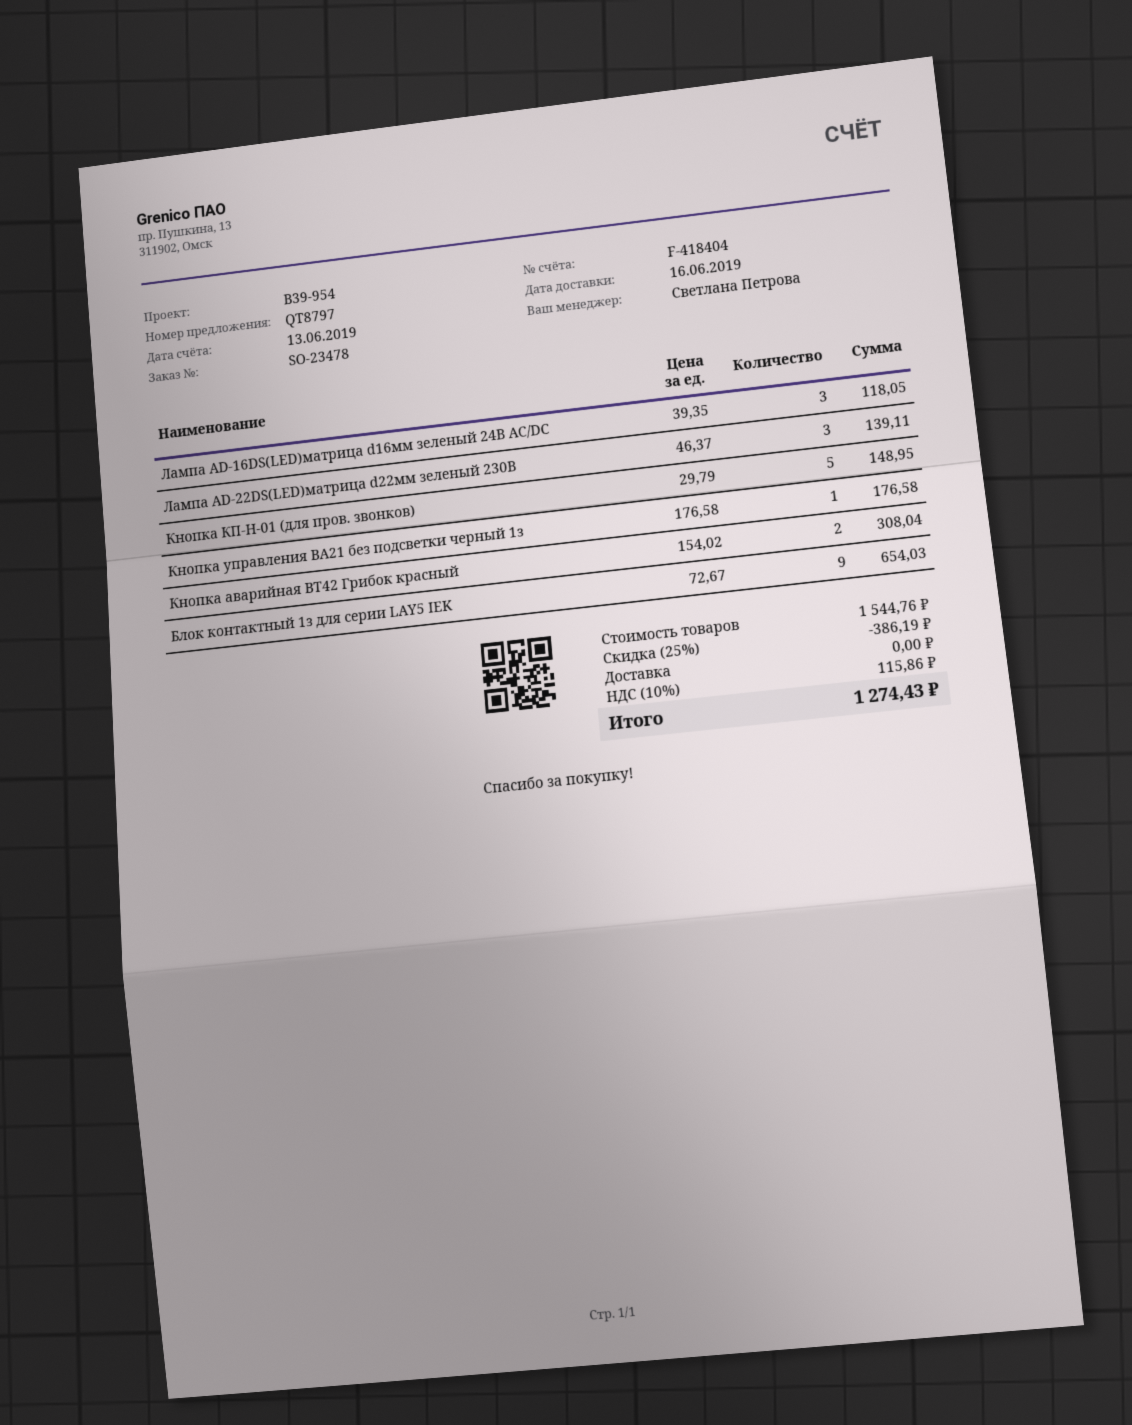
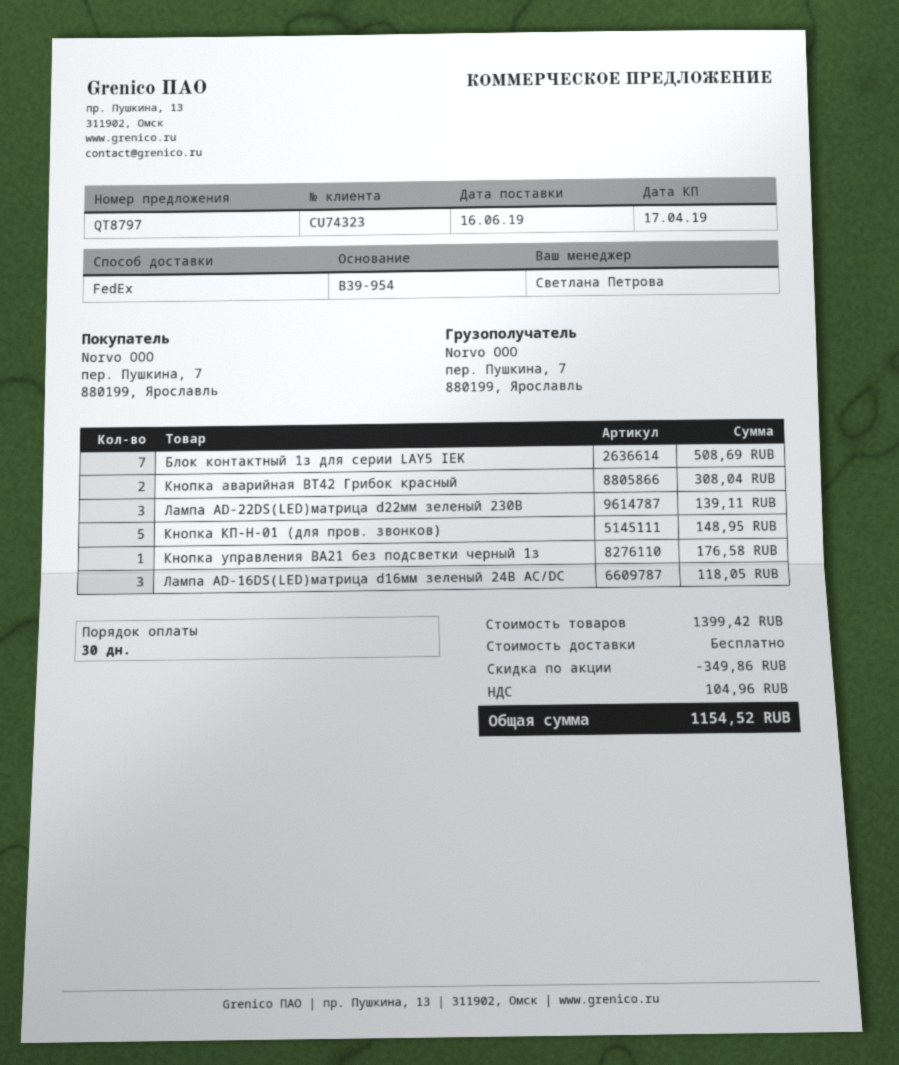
Блок контактный 1з для серии LAY5 IEK: 9 for 654.03 -> 7 for 508.69
subtotal: 1544.76 -> 1399.42
discount: 386.19 -> 349.86
tax: 115.86 -> 104.96
total: 1274.43 -> 1154.52

